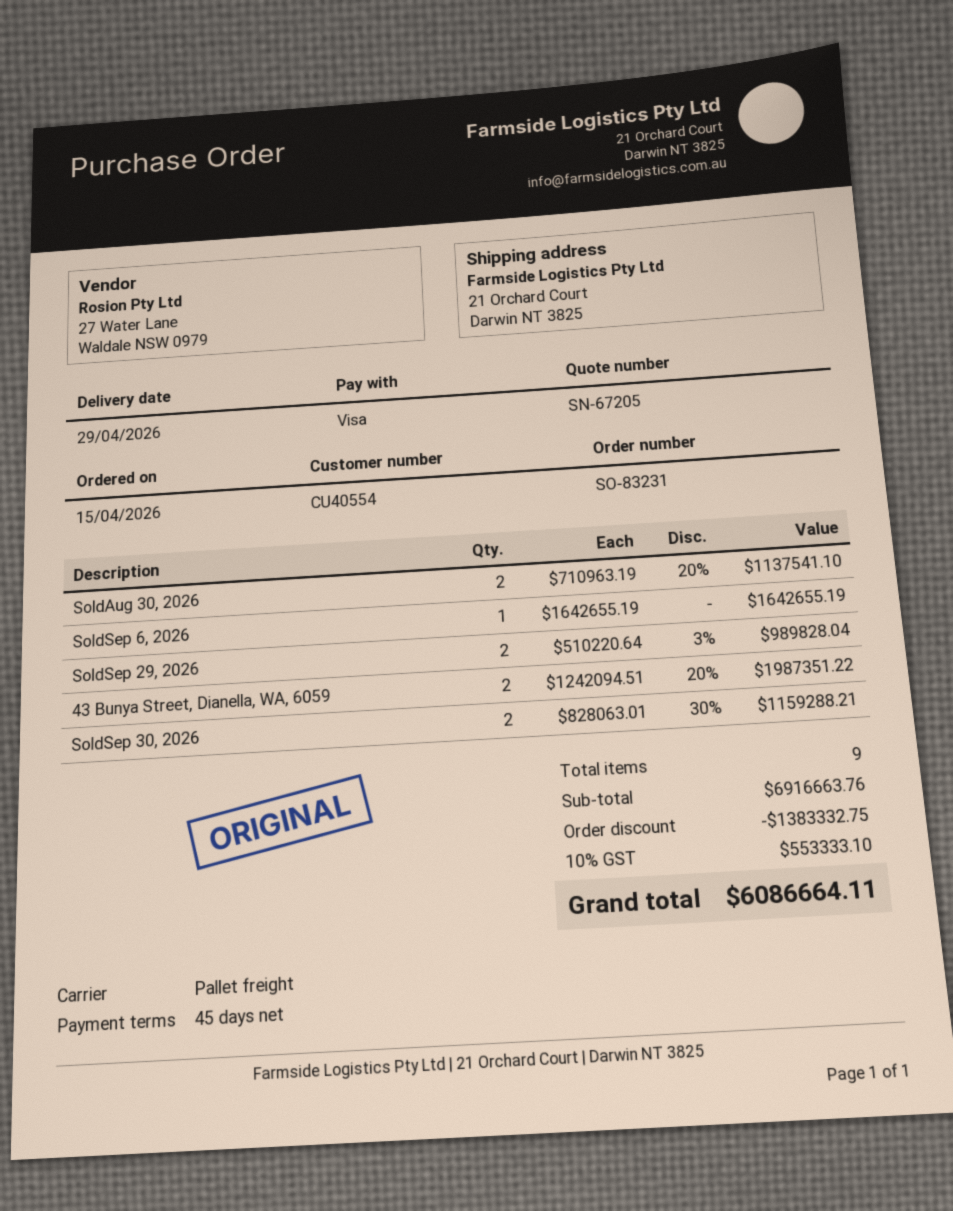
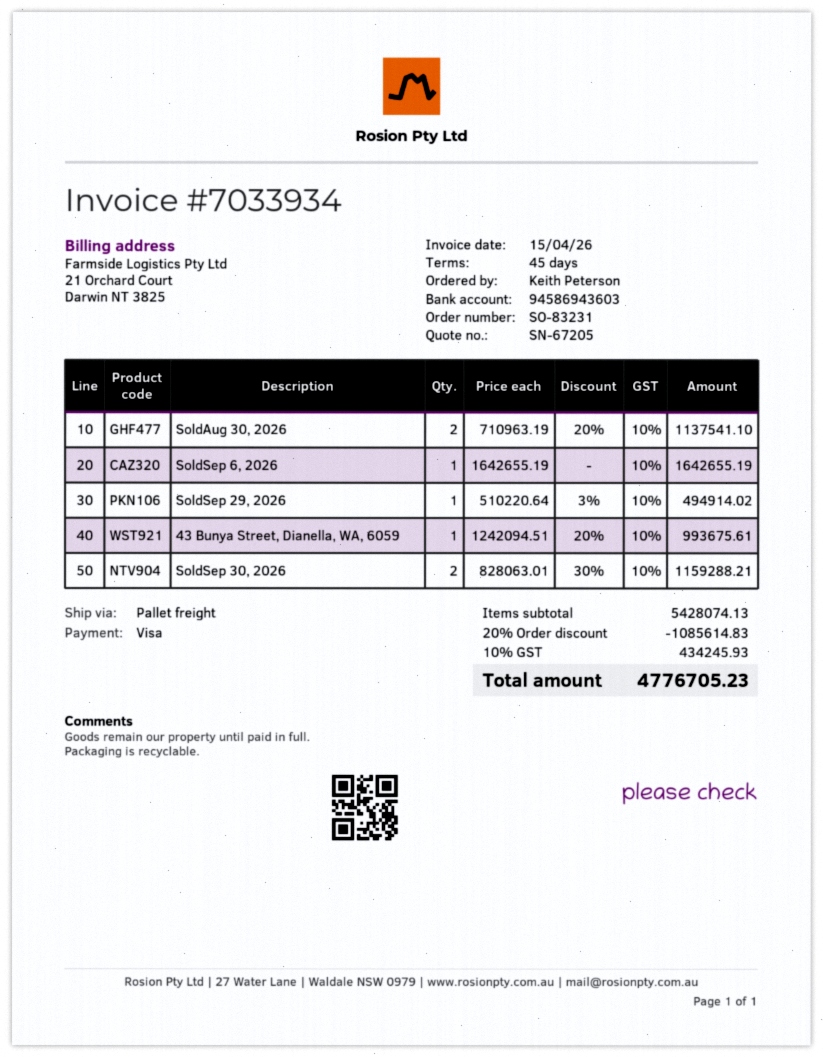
SoldSep 29, 2026: 2 x 510220.64 - 3% = 989828.04 -> 1 x 510220.64 - 3% = 494914.02
43 Bunya Street, Dianella, WA, 6059: 2 x 1242094.51 - 20% = 1987351.22 -> 1 x 1242094.51 - 20% = 993675.61
subtotal: 6916663.76 -> 5428074.13
discount: 1383332.75 -> 1085614.83
tax: 10% = 553333.10 -> 10% = 434245.93
total: 6086664.11 -> 4776705.23

